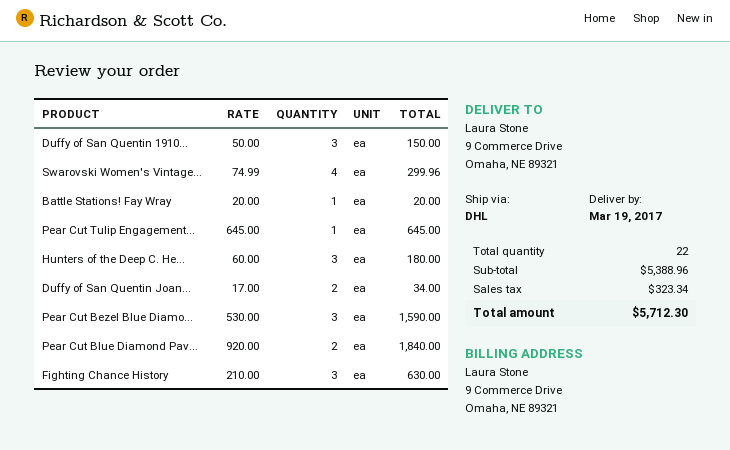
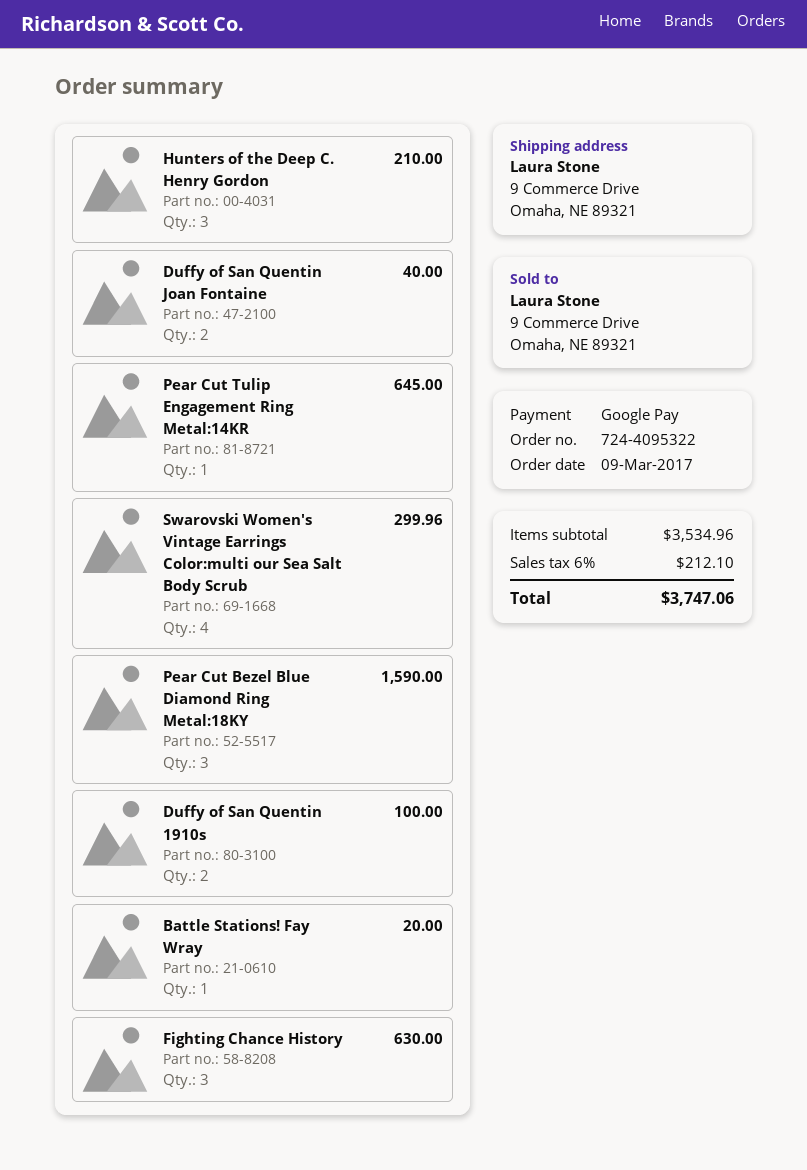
Duffy of San Quentin 1910...: 3 for 150.00 -> 2 for 100.00
Hunters of the Deep C. He...: 3 for 180.00 -> 3 for 210.00
Duffy of San Quentin Joan...: 2 for 34.00 -> 2 for 40.00
Pear Cut Blue Diamond Pav...: 2 for 1840.00 -> none
subtotal: 5388.96 -> 3534.96
tax: 323.34 -> 212.10
total: 5712.30 -> 3747.06

